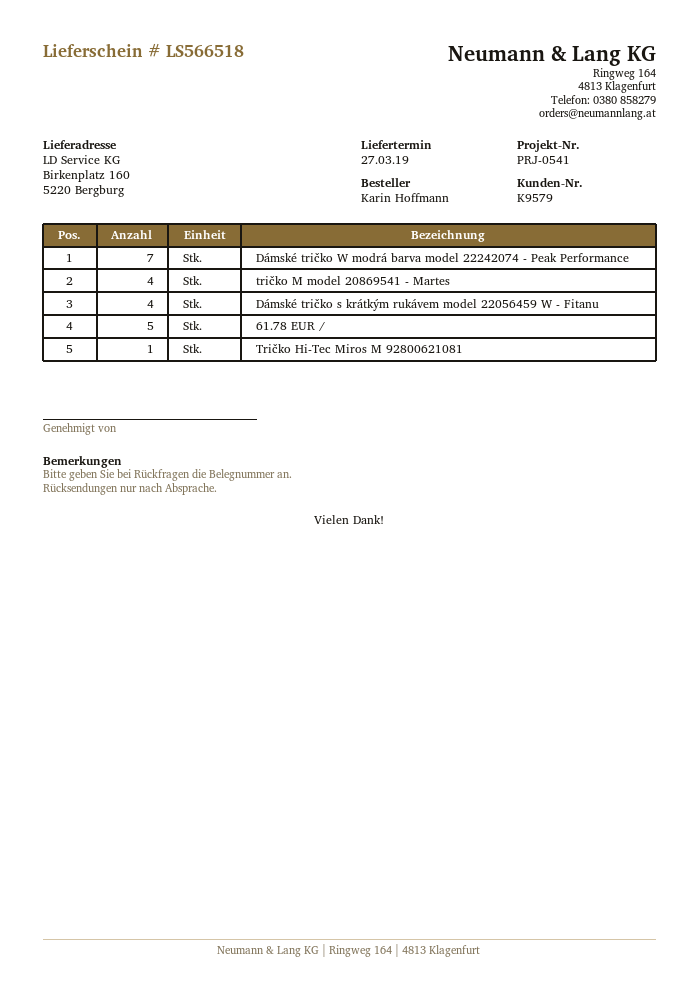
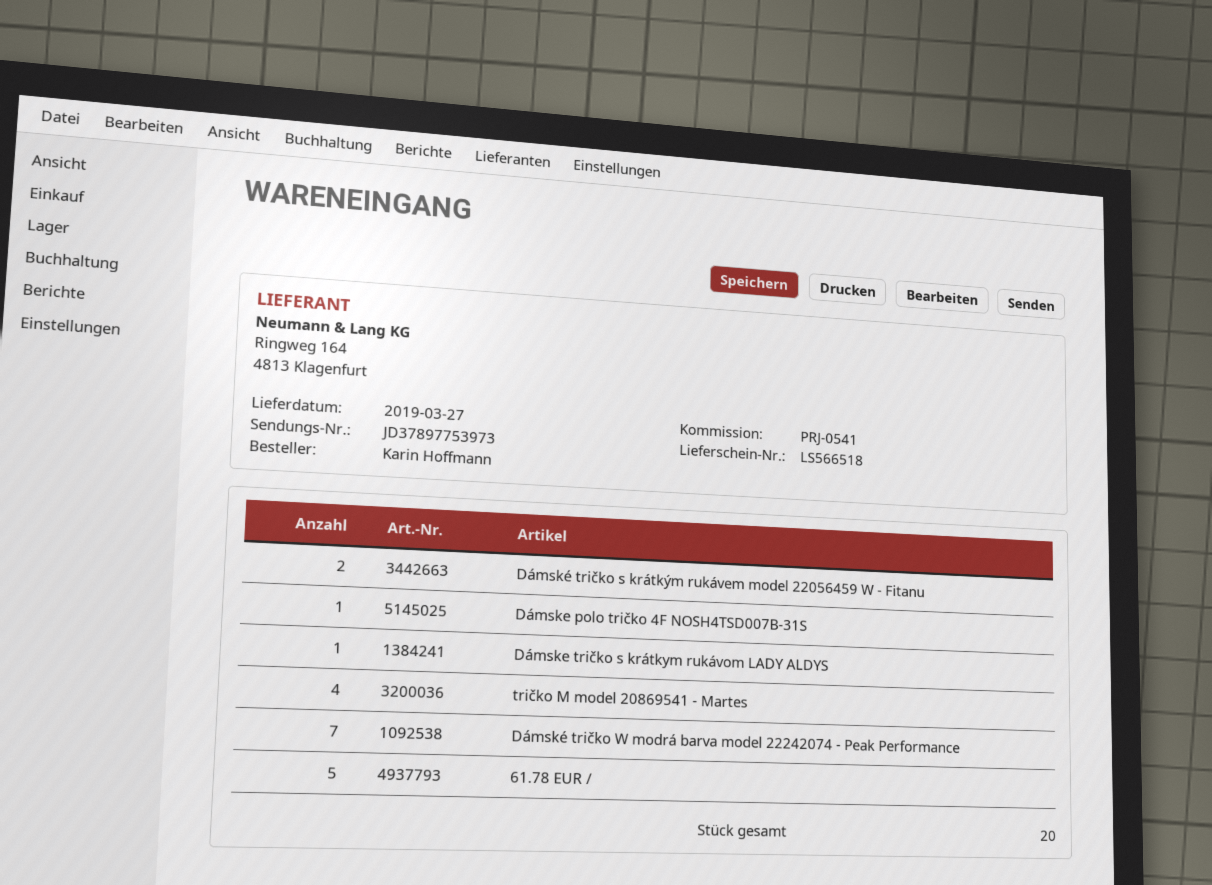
Dámské tričko s krátkým rukávem model 22056459 W - Fitanu: 4 -> 2
Tričko Hi-Tec Miros M 92800621081: 1 -> none
Dámske polo tričko 4F NOSH4TSD007B-31S: none -> 1
Dámske tričko s krátkym rukávom LADY ALDYS: none -> 1

